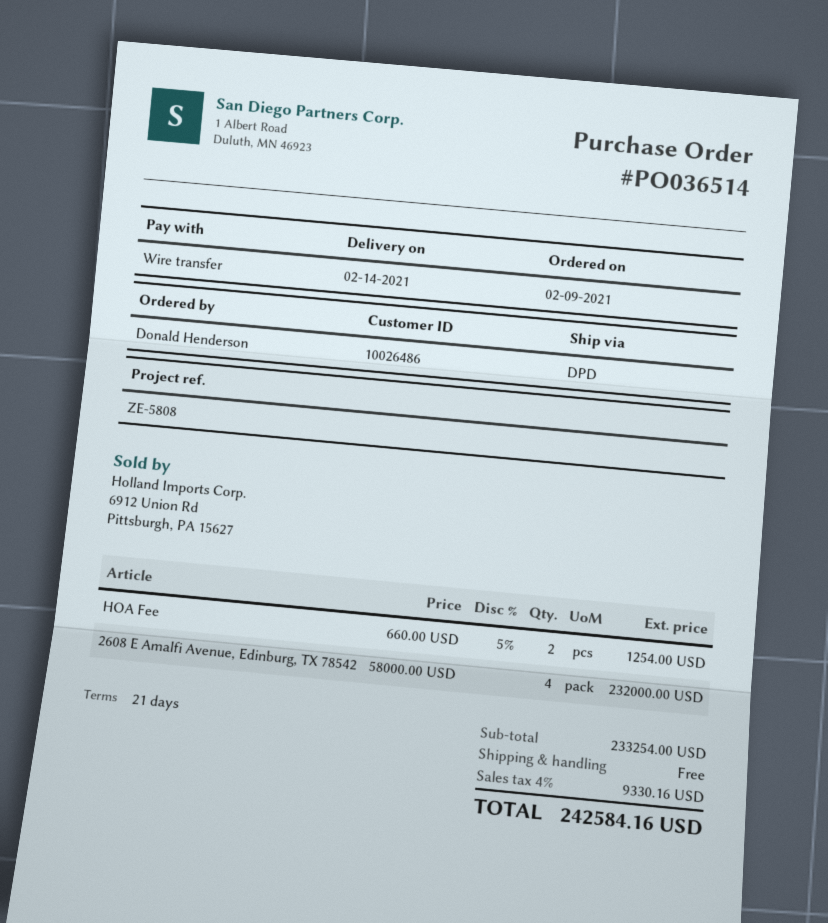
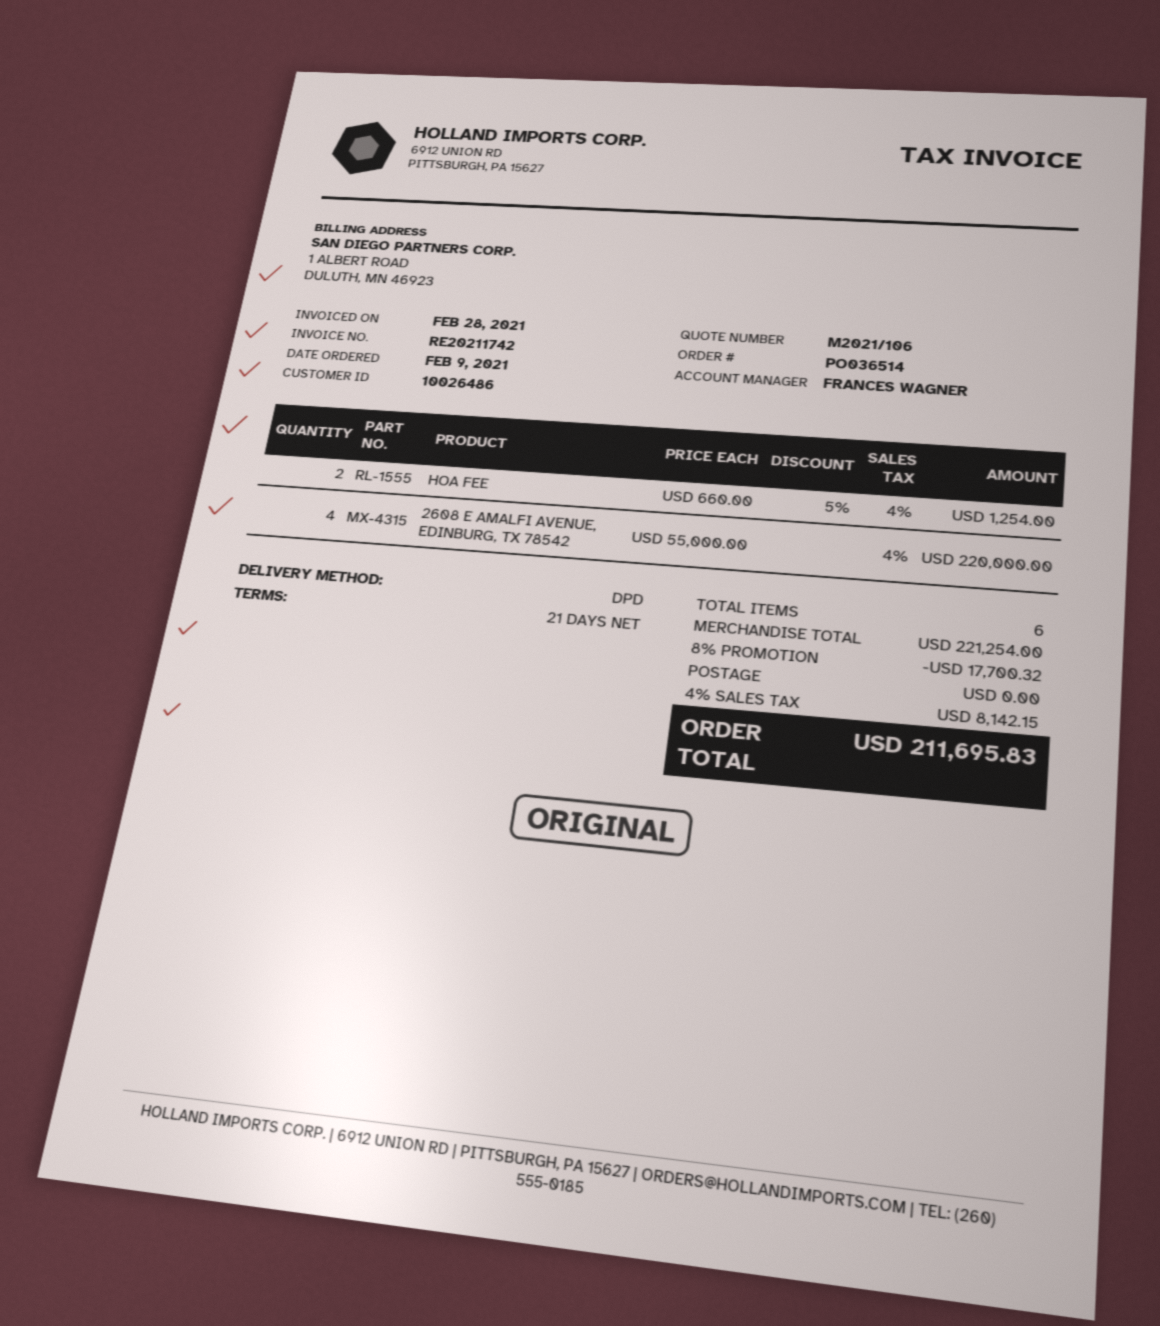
2608 E Amalfi Avenue, Edinburg, TX 78542: 4 x 58000.00 = 232000.00 -> 4 x 55000.00 = 220000.00
subtotal: 233254.00 -> 221254.00
discount: none -> 8% = 17700.32
tax: 4% = 9330.16 -> 4% = 8142.15
total: 242584.16 -> 211695.83

